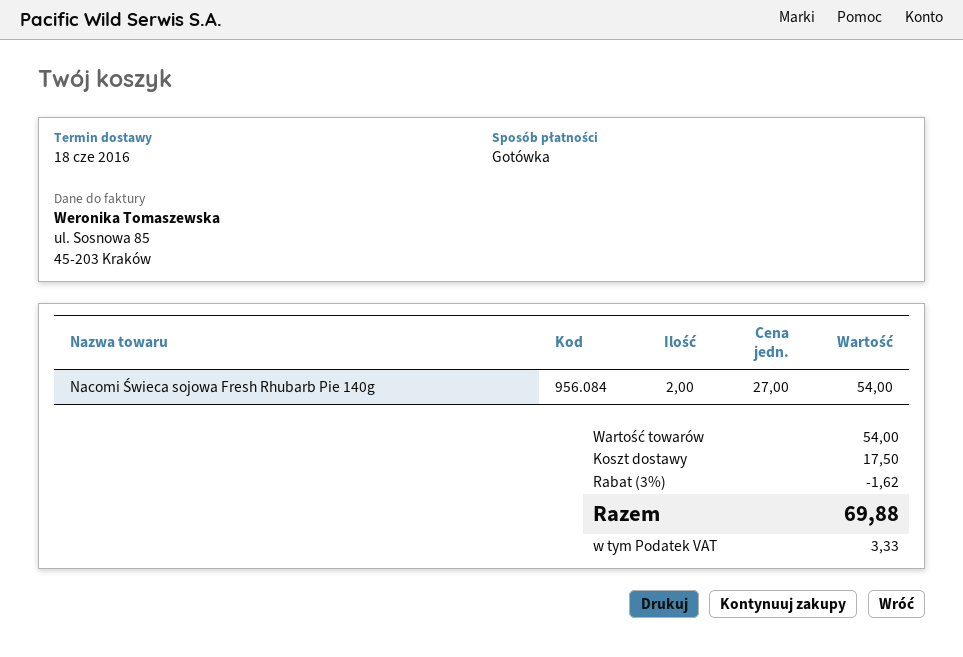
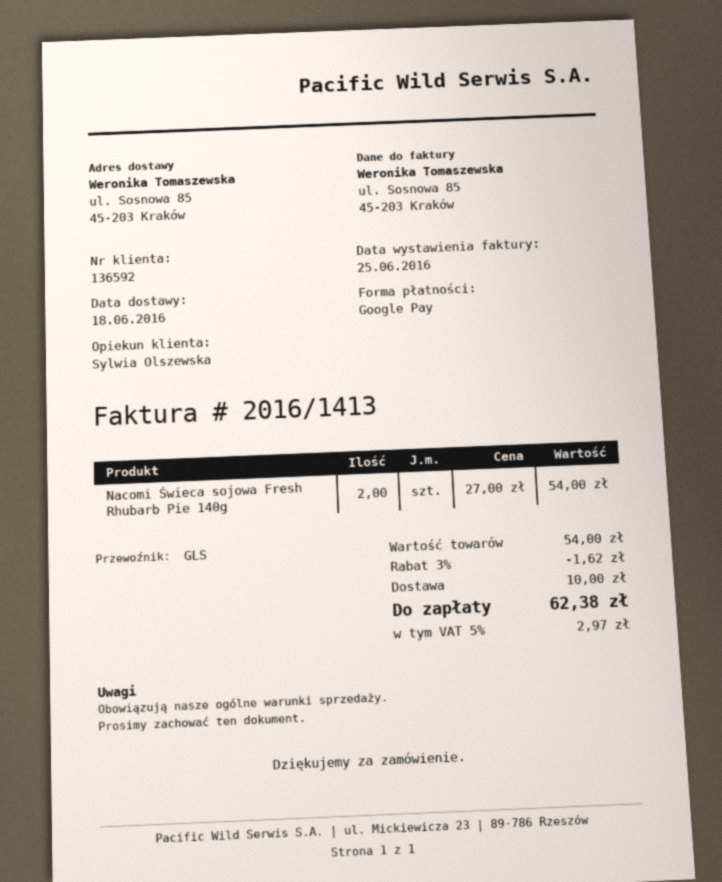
payment method: cash -> Google Pay
shipping: 17.50 -> 10.00
tax: 3.33 -> 2.97
total: 69.88 -> 62.38

